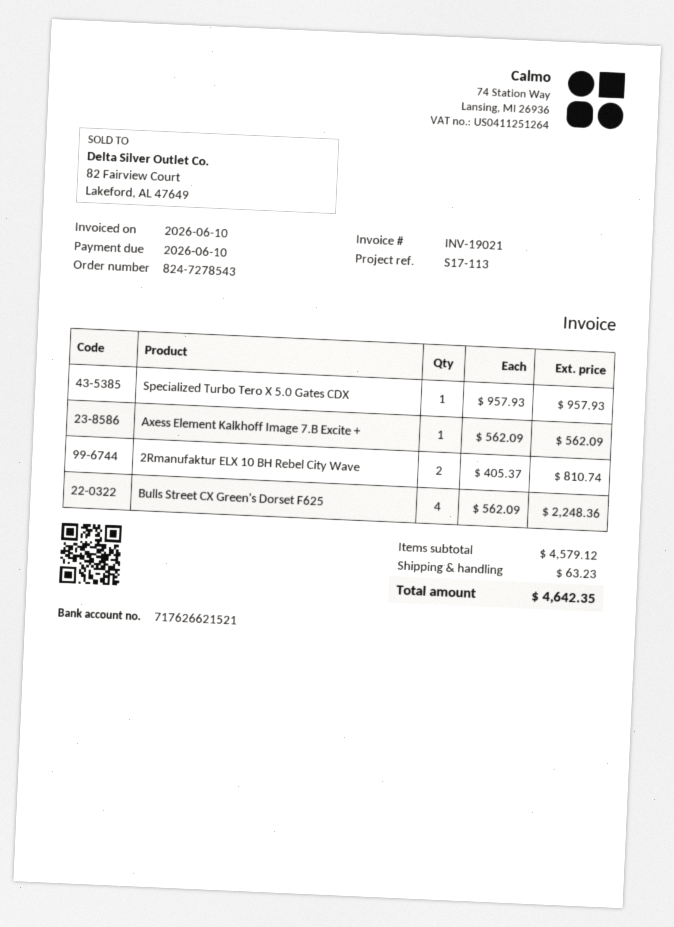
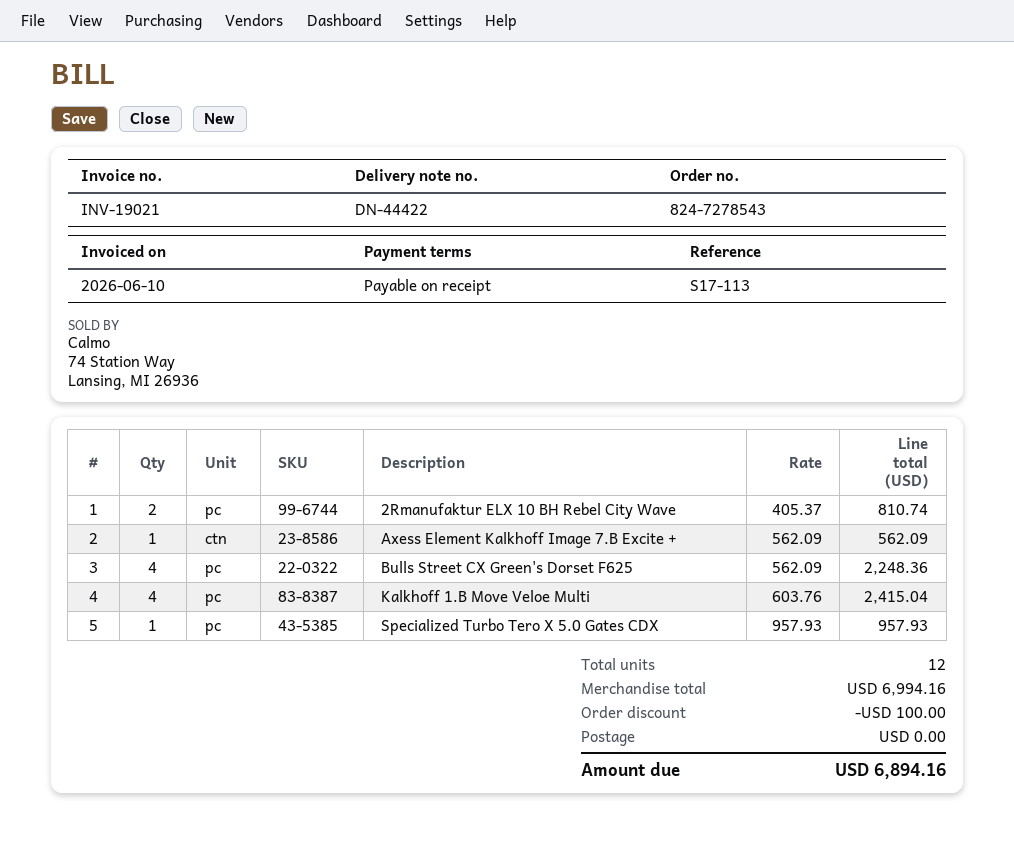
Kalkhoff 1.B Move Veloe Multi: none -> 4 x 603.76 = 2415.04
subtotal: 4579.12 -> 6994.16
discount: none -> 100.00
shipping: 63.23 -> 0.00
total: 4642.35 -> 6894.16

